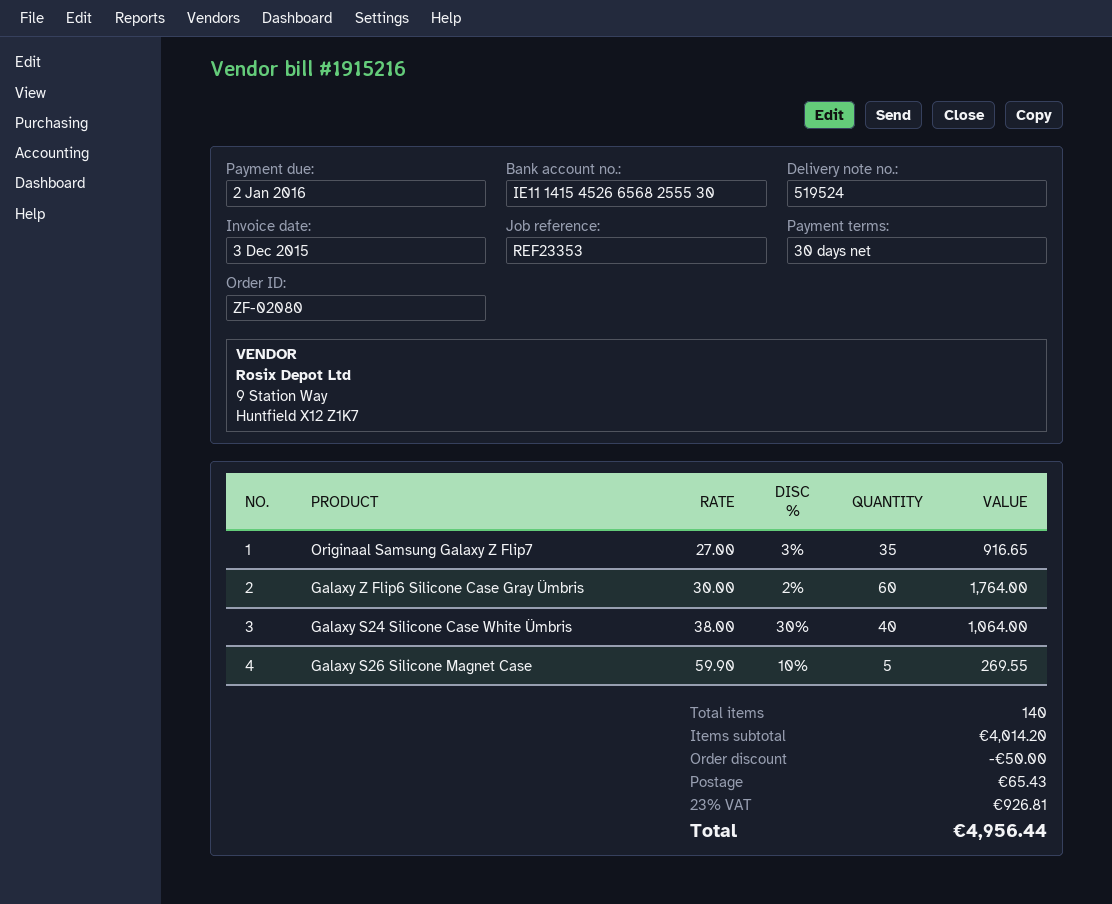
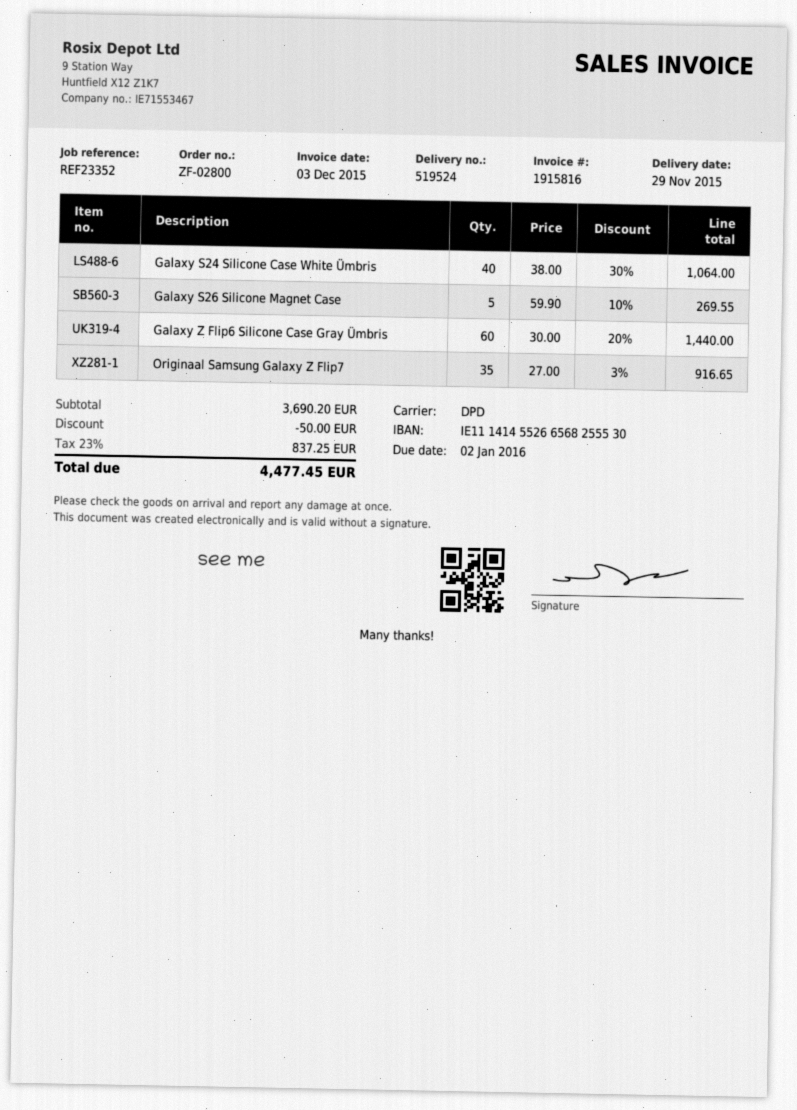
order number: ZF-02080 -> ZF-02800
invoice number: 1915216 -> 1915816
reference: REF23353 -> REF23352
bank account: IE11141545266568255530 -> IE11141455266568255530
Galaxy Z Flip6 Silicone Case Gray Ümbris: 60 x 30.00 - 2% = 1764.00 -> 60 x 30.00 - 20% = 1440.00
subtotal: 4014.20 -> 3690.20
shipping: 65.43 -> none
tax: 23% = 926.81 -> 23% = 837.25
total: 4956.44 -> 4477.45

